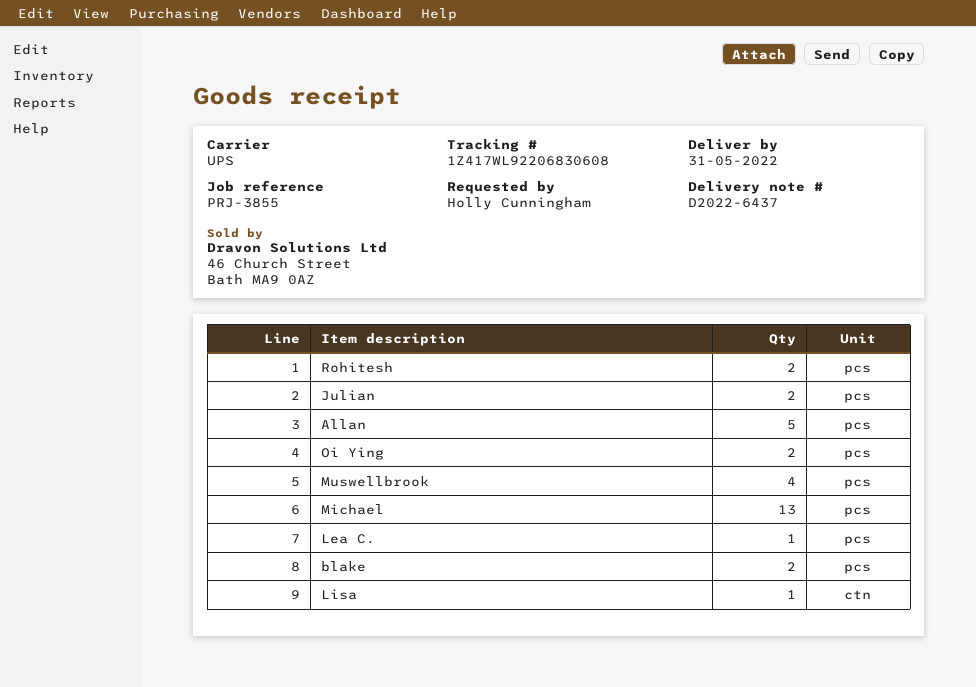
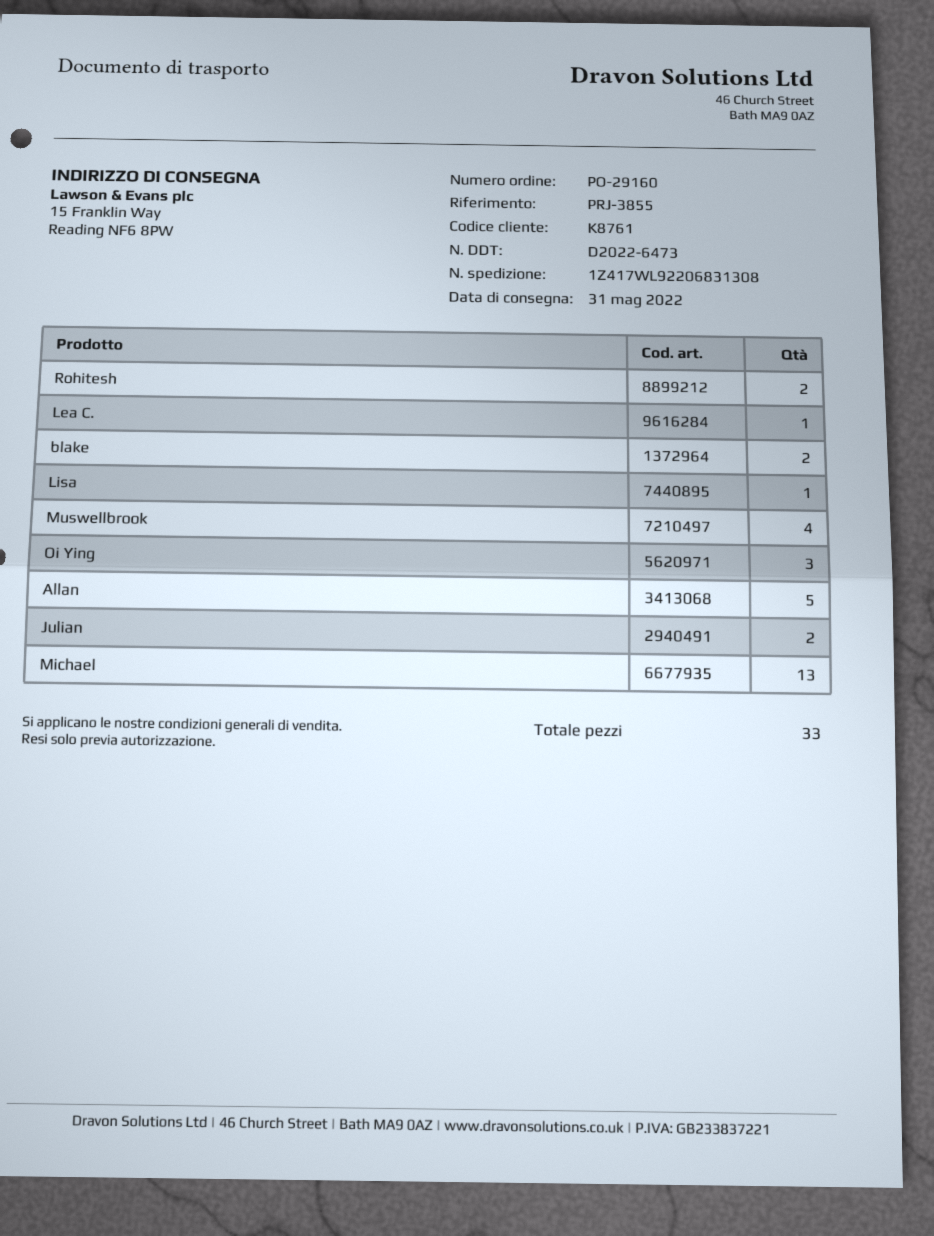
delivery note number: D2022-6437 -> D2022-6473
tracking number: 1Z417WL92206830608 -> 1Z417WL92206831308
Oi Ying: 2 -> 3

